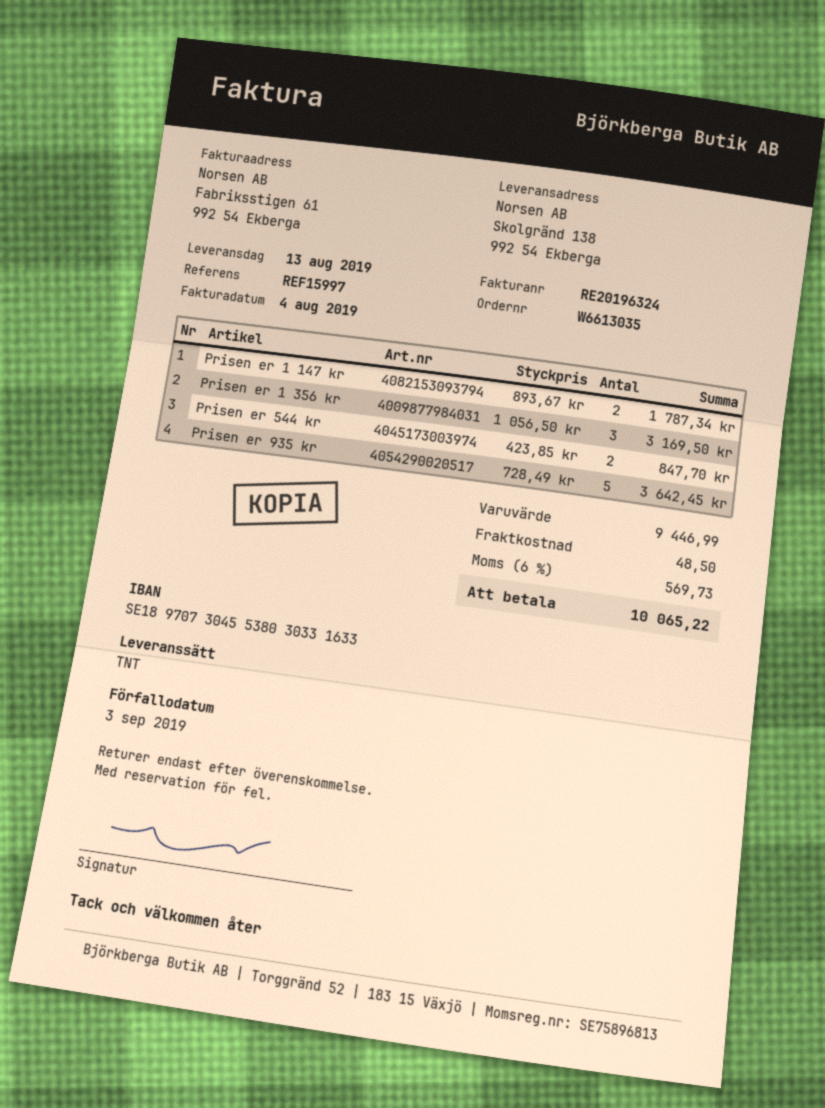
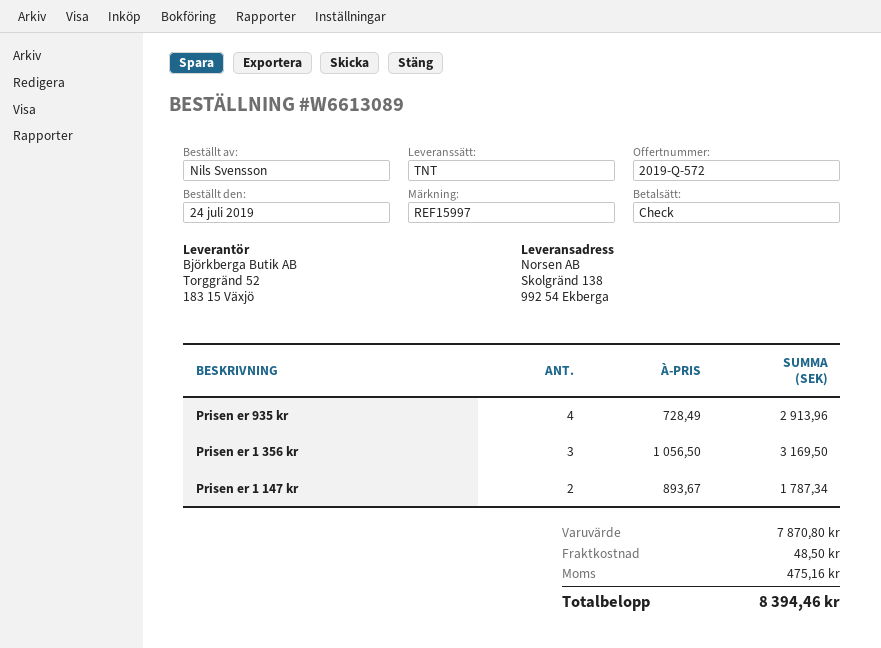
order number: W6613035 -> W6613089
Prisen er 544 kr: 2 x 423.85 = 847.70 -> none
Prisen er 935 kr: 5 x 728.49 = 3642.45 -> 4 x 728.49 = 2913.96
subtotal: 9446.99 -> 7870.80
tax: 569.73 -> 475.16
total: 10065.22 -> 8394.46

